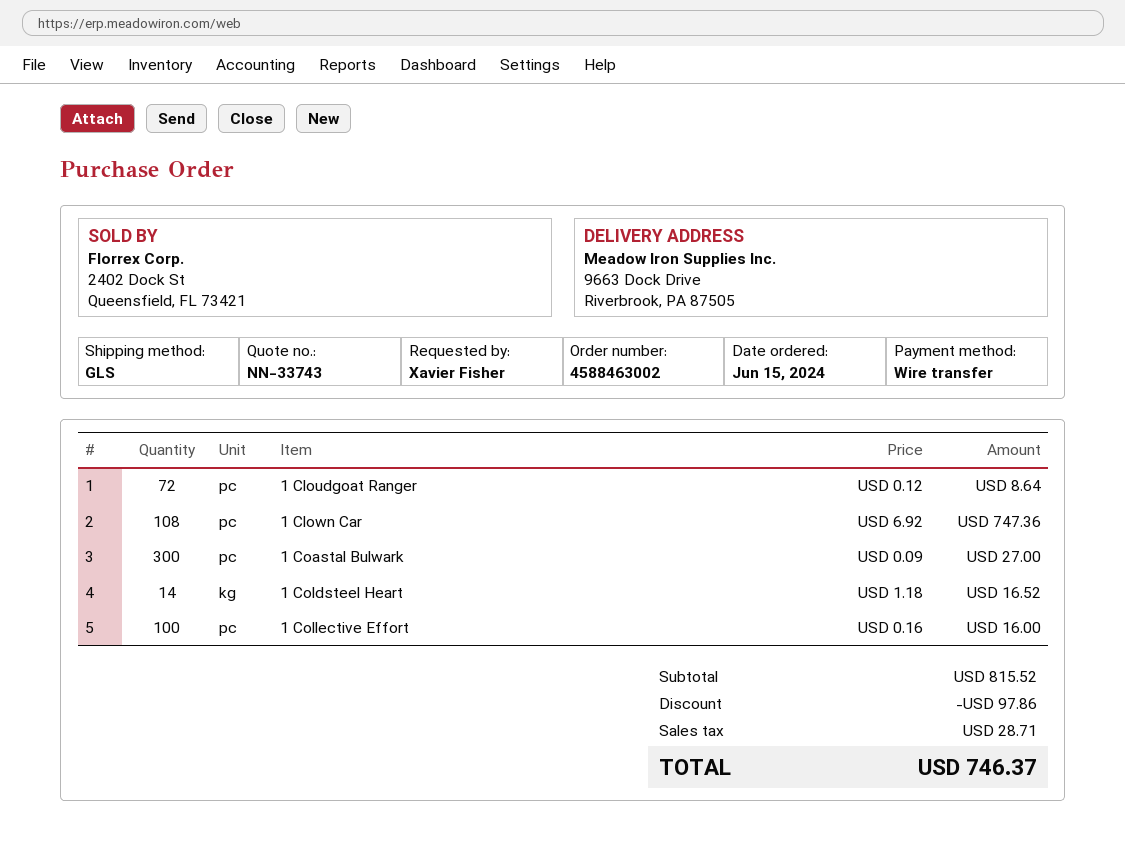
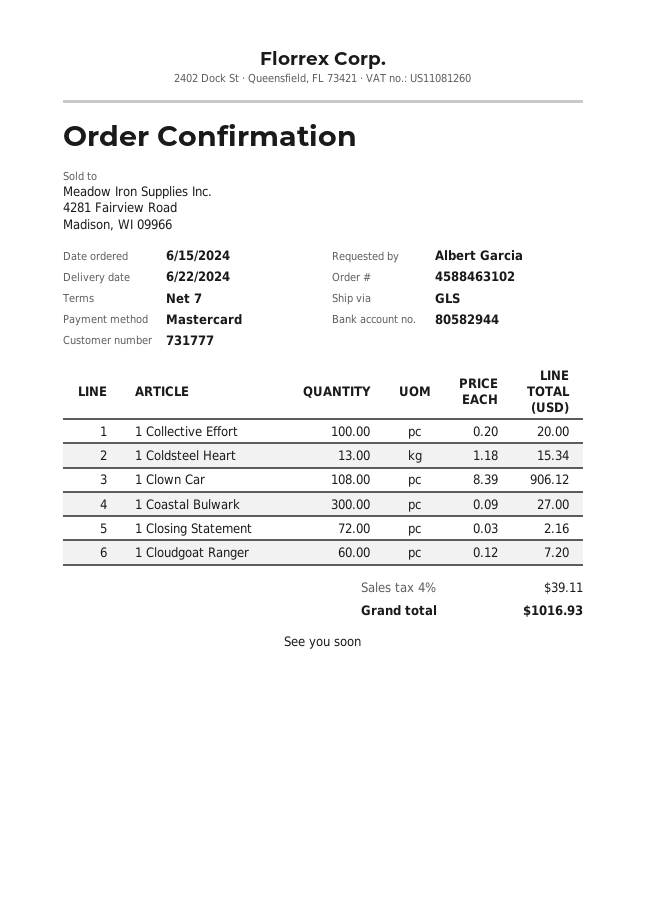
order number: 4588463002 -> 4588463102
ordered by: Xavier Fisher -> Albert Garcia
payment method: bank transfer -> Mastercard
1 Cloudgoat Ranger: 72 x 0.12 = 8.64 -> 60 x 0.12 = 7.20
1 Clown Car: 108 x 6.92 = 747.36 -> 108 x 8.39 = 906.12
1 Coldsteel Heart: 14 x 1.18 = 16.52 -> 13 x 1.18 = 15.34
1 Collective Effort: 100 x 0.16 = 16.00 -> 100 x 0.20 = 20.00
1 Closing Statement: none -> 72 x 0.03 = 2.16
discount: 97.86 -> none
tax: 28.71 -> 39.11
total: 746.37 -> 1016.93

